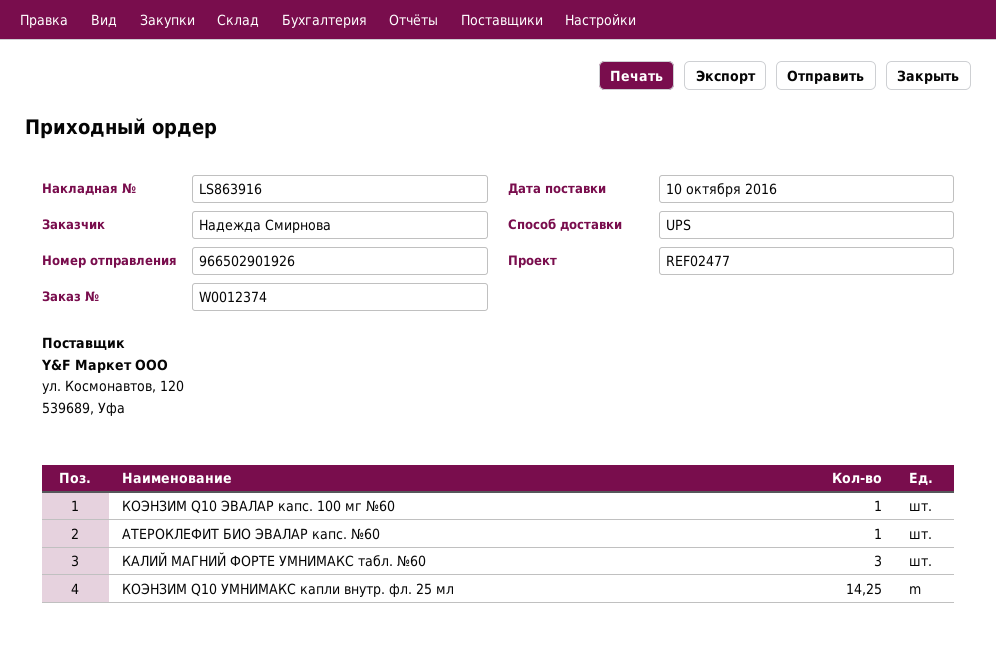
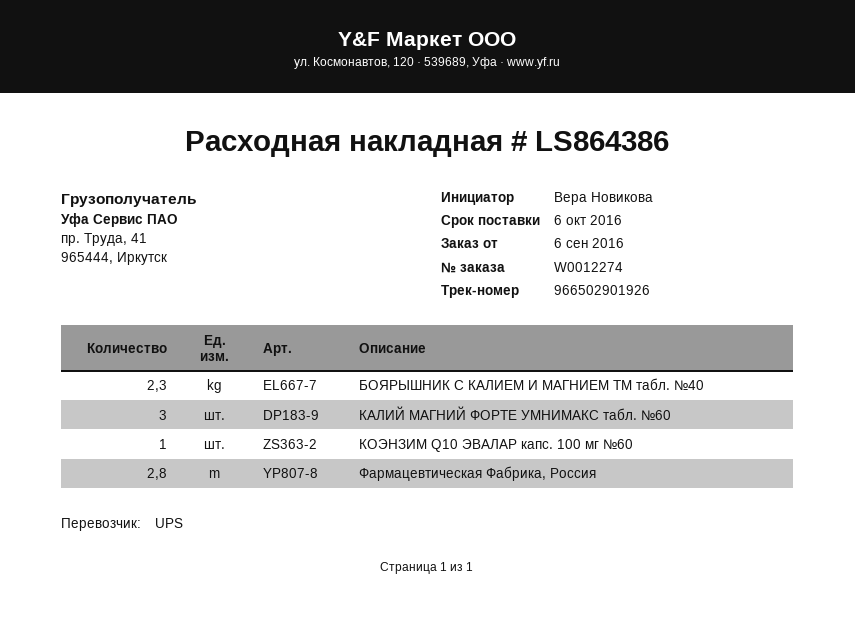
order number: W0012374 -> W0012274
delivery note number: LS863916 -> LS864386
delivery date: 2016-10-10 -> 2016-10-06
ordered by: Надежда Смирнова -> Вера Новикова
АТЕРОКЛЕФИТ БИО ЭВАЛАР капс. №60: 1 -> none
КОЭНЗИМ Q10 УМНИМАКС капли внутр. фл. 25 мл: 14.25 -> none
БОЯРЫШНИК С КАЛИЕМ И МАГНИЕМ ТМ табл. №40: none -> 2.3
Фармацевтическая Фабрика, Россия: none -> 2.8

